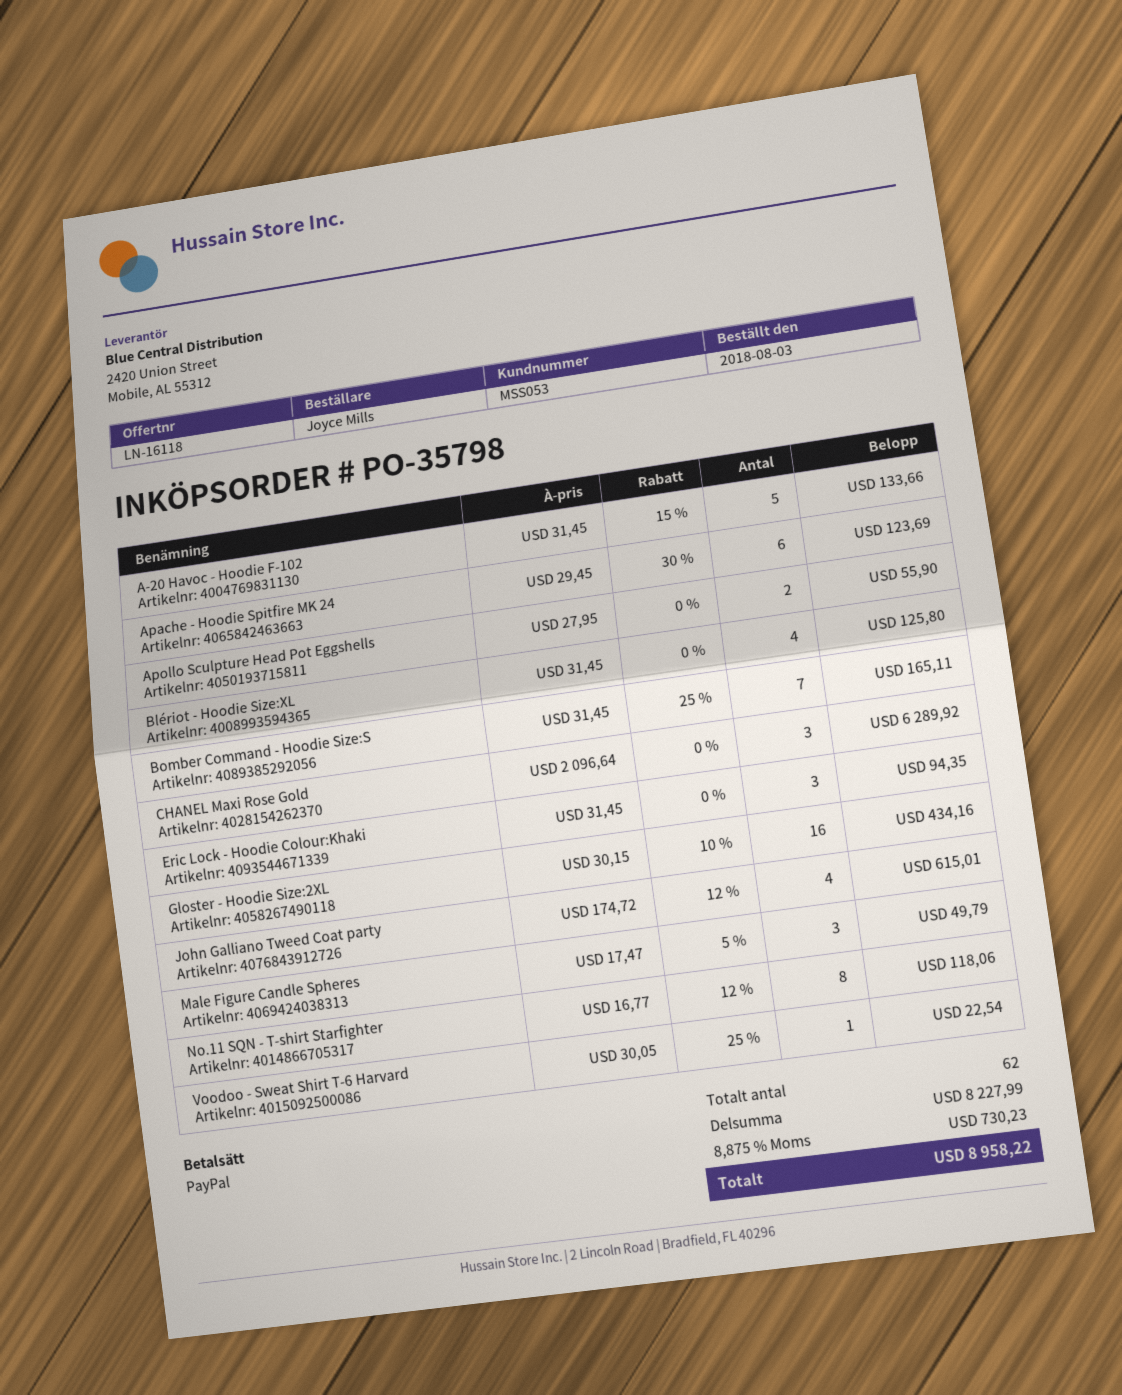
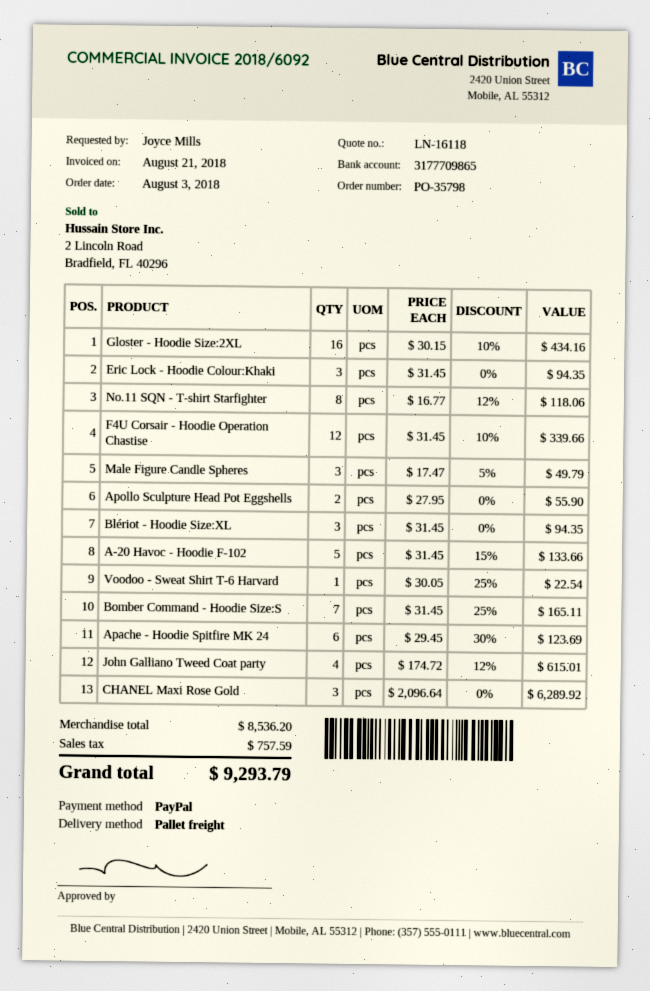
Blériot - Hoodie Size:XL: 4 x 31.45 = 125.80 -> 3 x 31.45 = 94.35
F4U Corsair - Hoodie Operation Chastise: none -> 12 x 31.45 - 10% = 339.66
subtotal: 8227.99 -> 8536.20
tax: 730.23 -> 757.59
total: 8958.22 -> 9293.79

